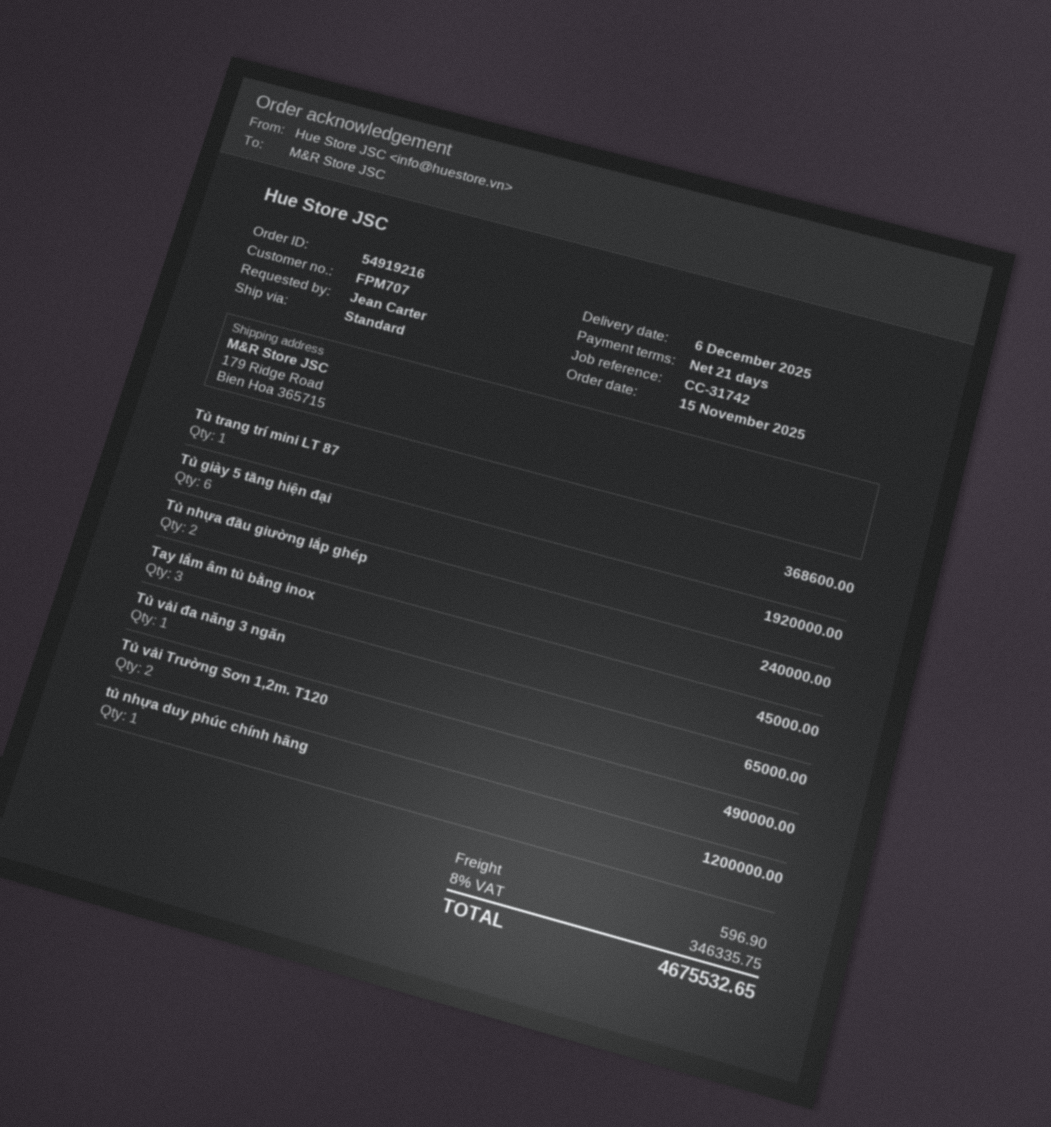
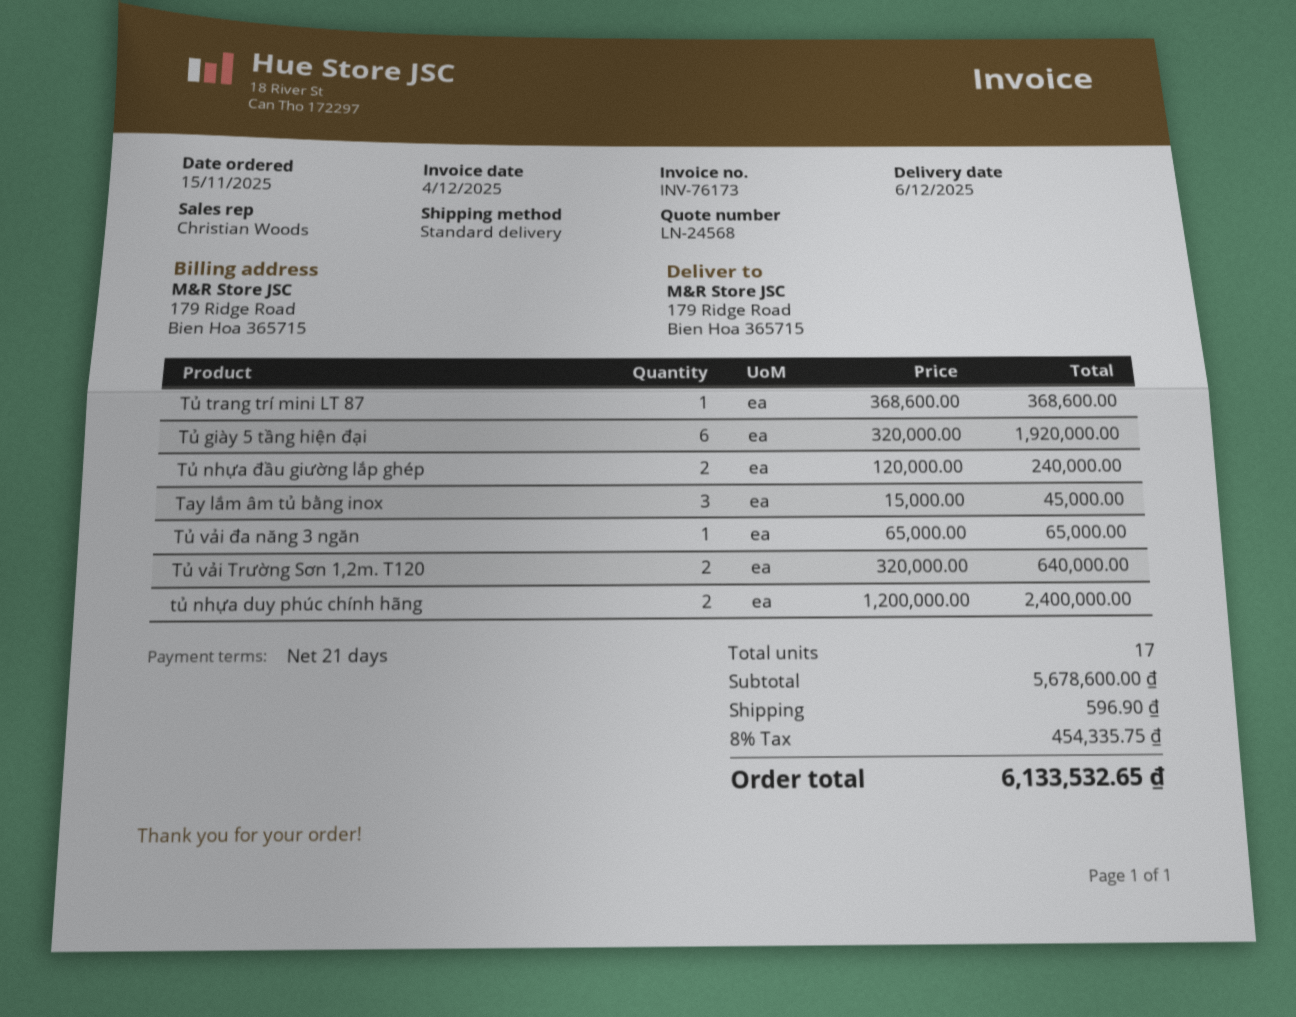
Tủ vải Trường Sơn 1,2m. T120: 2 for 490000.00 -> 2 for 640000.00
tủ nhựa duy phúc chính hãng: 1 for 1200000.00 -> 2 for 2400000.00
tax: 8% = 346335.75 -> 8% = 454335.75
total: 4675532.65 -> 6133532.65

